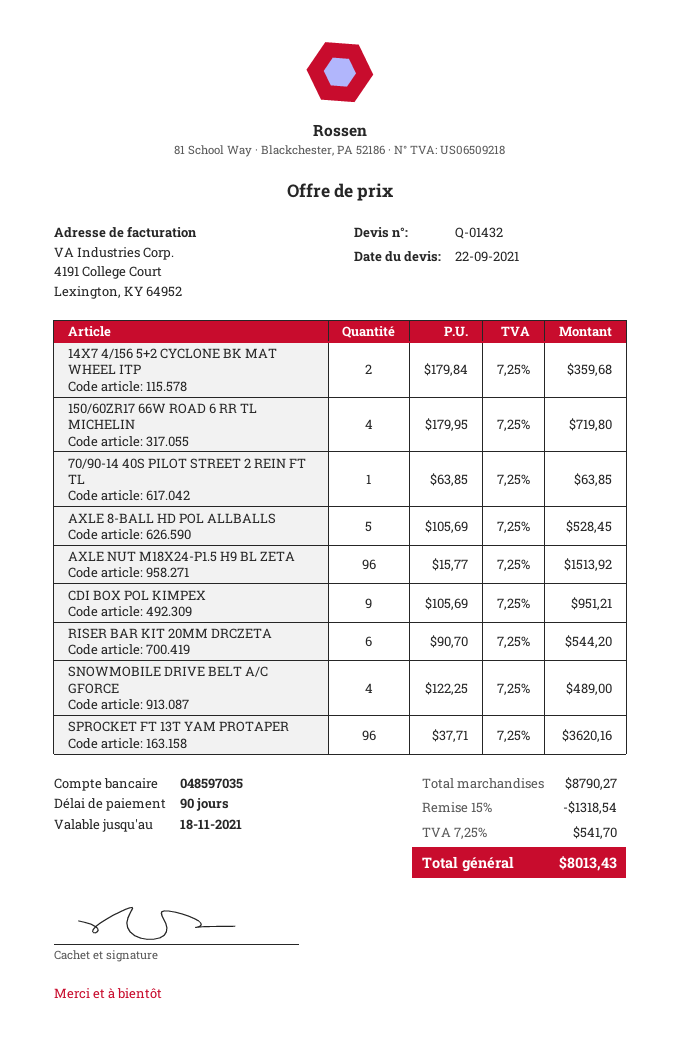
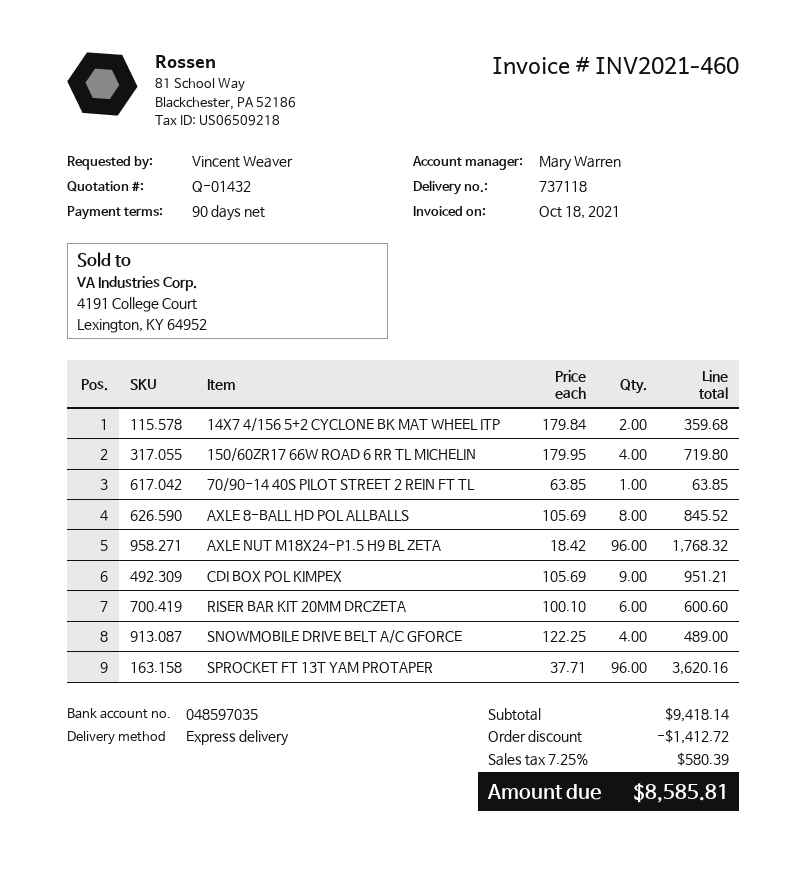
AXLE 8-BALL HD POL ALLBALLS: 5 x 105.69 = 528.45 -> 8 x 105.69 = 845.52
AXLE NUT M18X24-P1.5 H9 BL ZETA: 96 x 15.77 = 1513.92 -> 96 x 18.42 = 1768.32
RISER BAR KIT 20MM DRCZETA: 6 x 90.70 = 544.20 -> 6 x 100.10 = 600.60
subtotal: 8790.27 -> 9418.14
discount: 1318.54 -> 1412.72
tax: 7.25% = 541.70 -> 7.25% = 580.39
total: 8013.43 -> 8585.81

